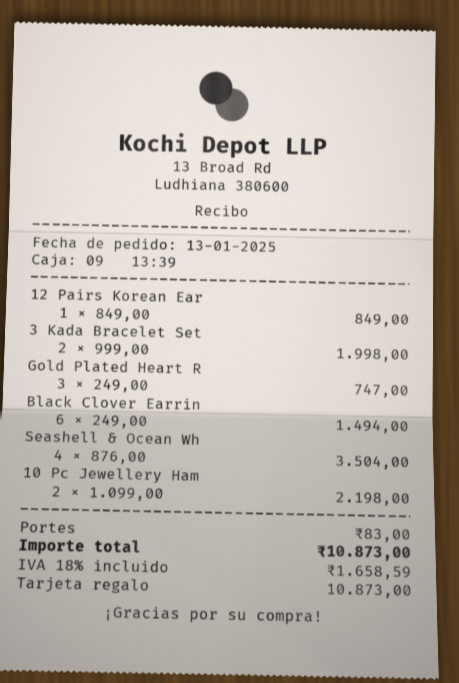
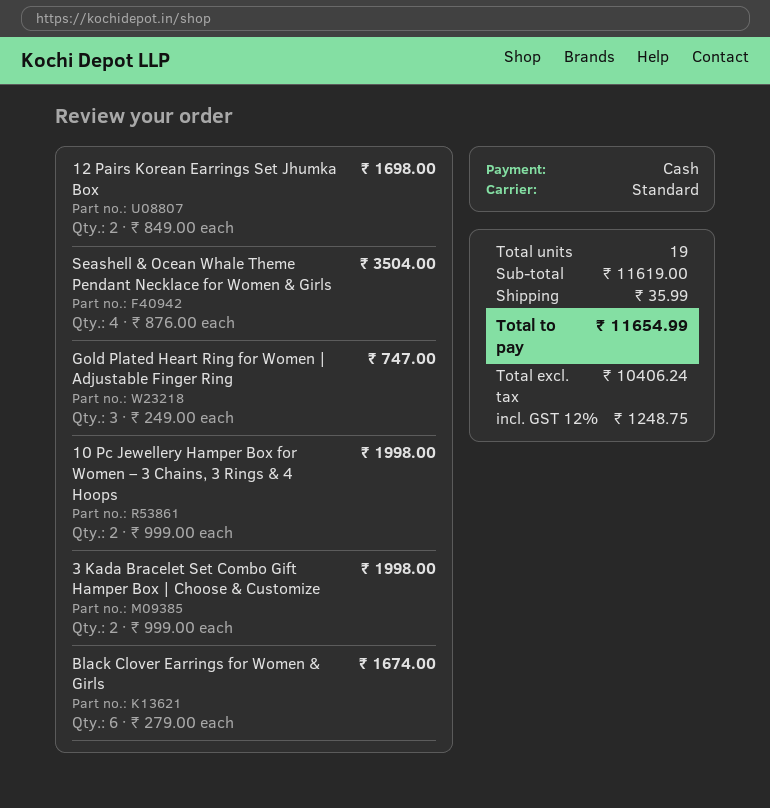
payment method: gift card -> cash
12 Pairs Korean Ear: 1 x 849.00 = 849.00 -> 2 x 849.00 = 1698.00
Black Clover Earrin: 6 x 249.00 = 1494.00 -> 6 x 279.00 = 1674.00
10 Pc Jewellery Ham: 2 x 1099.00 = 2198.00 -> 2 x 999.00 = 1998.00
shipping: 83.00 -> 35.99
tax: 18% = 1658.59 -> 12% = 1248.75
total: 10873.00 -> 11654.99

